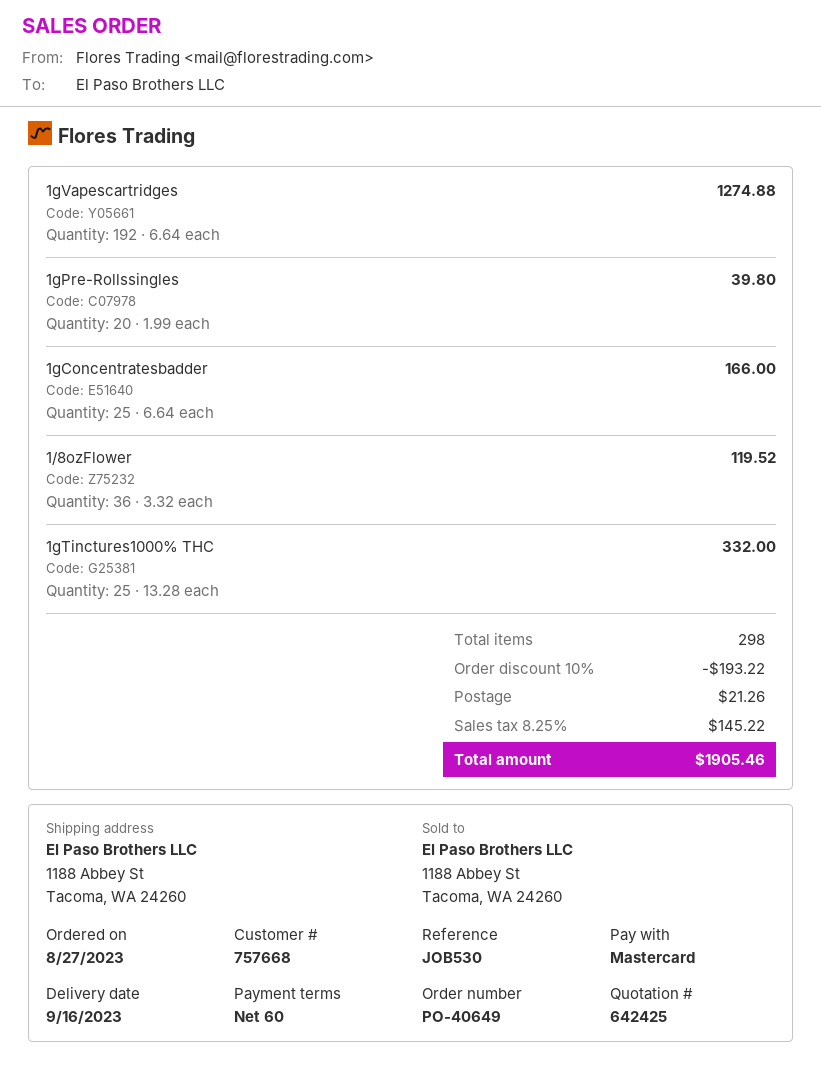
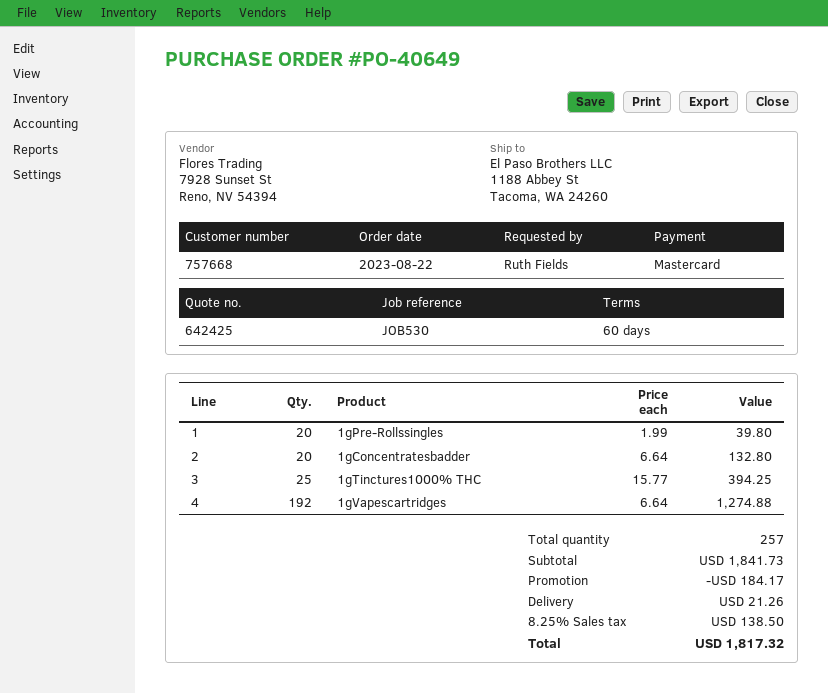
order date: 2023-08-27 -> 2023-08-22
1gConcentratesbadder: 25 x 6.64 = 166.00 -> 20 x 6.64 = 132.80
1/8ozFlower: 36 x 3.32 = 119.52 -> none
1gTinctures1000% THC: 25 x 13.28 = 332.00 -> 25 x 15.77 = 394.25
total quantity: 298 -> 257
discount: 193.22 -> 184.17
tax: 8.25% = 145.22 -> 8.25% = 138.50
total: 1905.46 -> 1817.32

